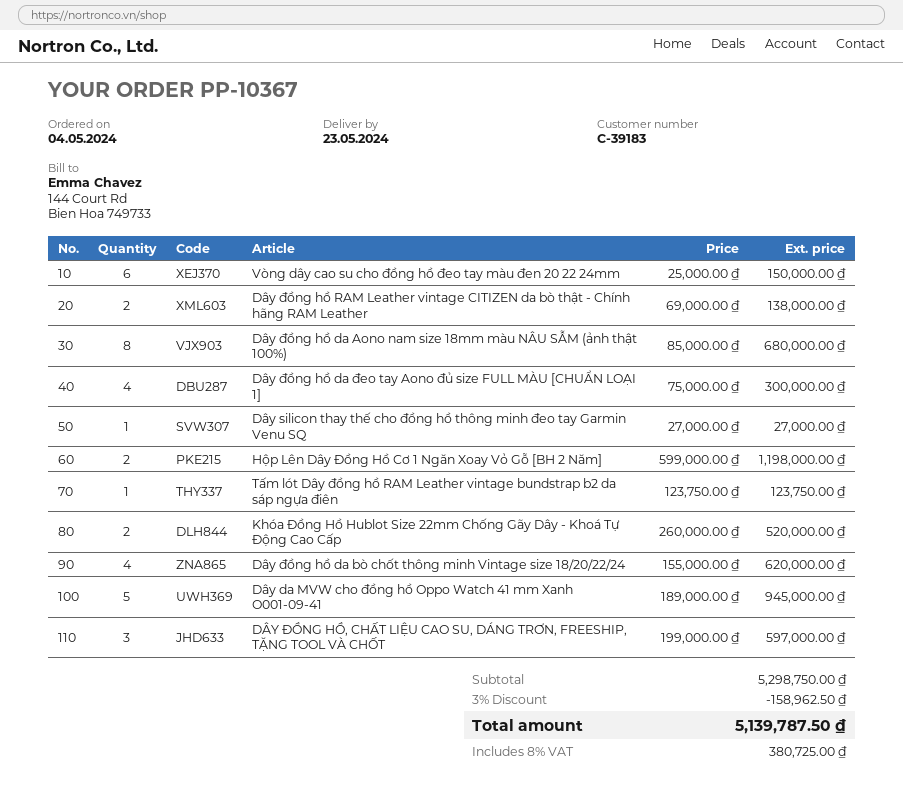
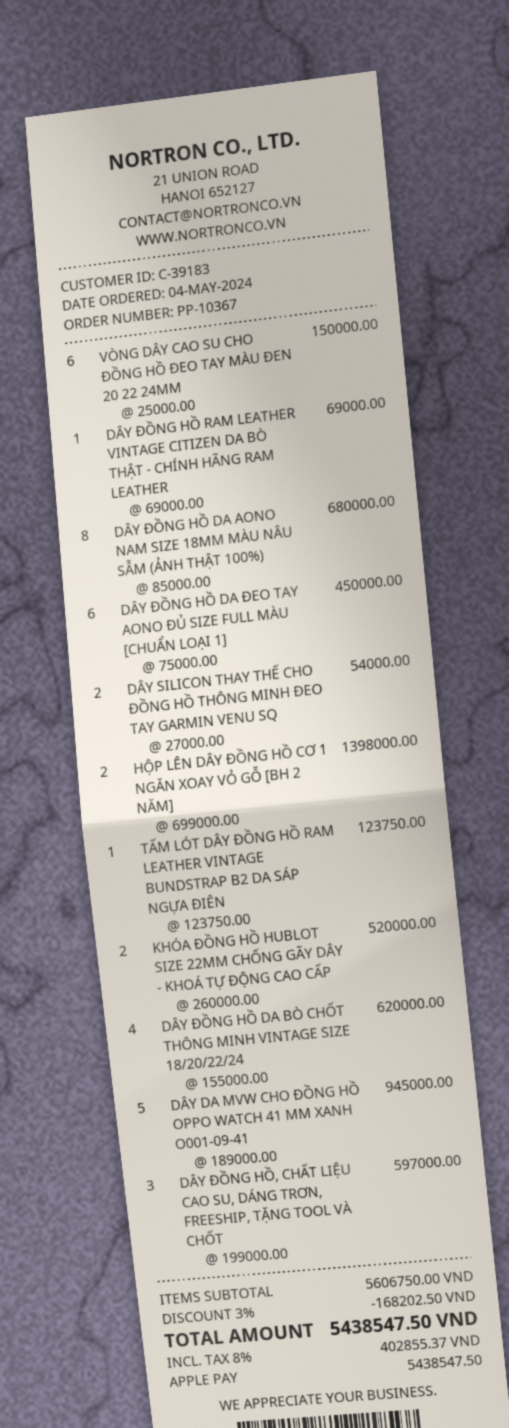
Dây đồng hồ RAM Leather vintage CITIZEN da bò thật - Chính hãng RAM Leather: 2 x 69000.00 = 138000.00 -> 1 x 69000.00 = 69000.00
Dây đồng hồ da đeo tay Aono đủ size FULL MÀU [CHUẨN LOẠI 1]: 4 x 75000.00 = 300000.00 -> 6 x 75000.00 = 450000.00
Dây silicon thay thế cho đồng hồ thông minh đeo tay Garmin Venu SQ: 1 x 27000.00 = 27000.00 -> 2 x 27000.00 = 54000.00
Hộp Lên Dây Đồng Hồ Cơ 1 Ngăn Xoay Vỏ Gỗ [BH 2 Năm]: 2 x 599000.00 = 1198000.00 -> 2 x 699000.00 = 1398000.00
subtotal: 5298750.00 -> 5606750.00
discount: 3% = 158962.50 -> 3% = 168202.50
tax: 8% = 380725.00 -> 8% = 402855.37
total: 5139787.50 -> 5438547.50

